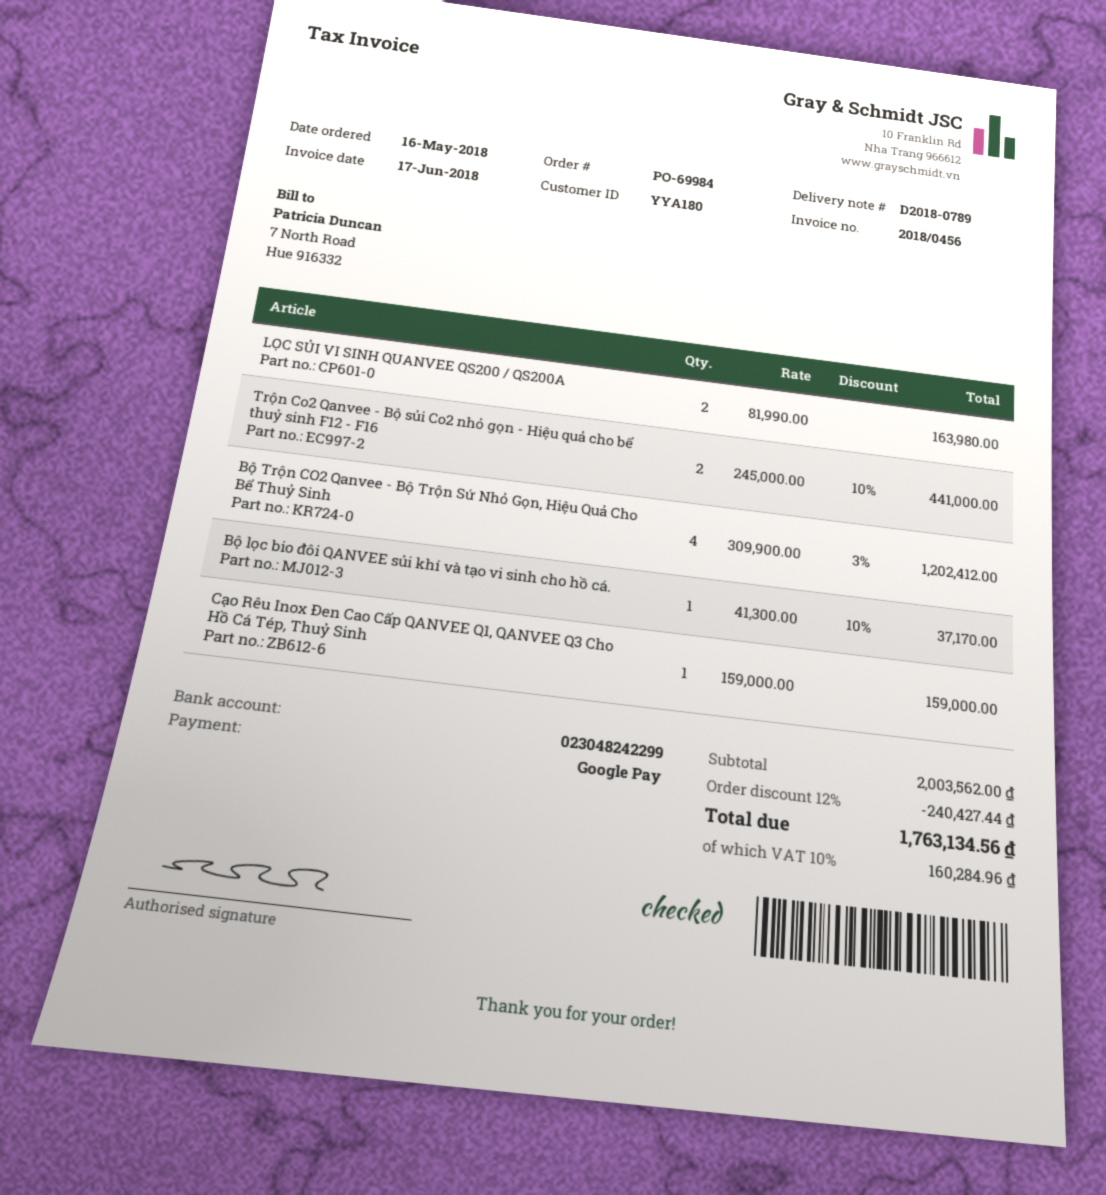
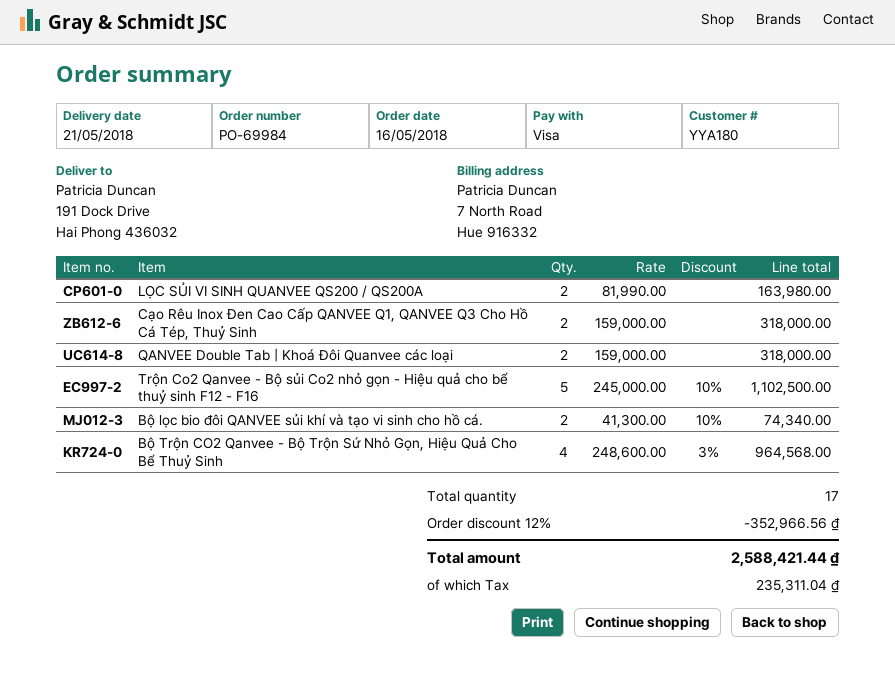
payment method: Google Pay -> Visa
Trộn Co2 Qanvee - Bộ sủi Co2 nhỏ gọn - Hiệu quả cho bể thuỷ sinh F12 - F16: 2 x 245000.00 - 10% = 441000.00 -> 5 x 245000.00 - 10% = 1102500.00
Bộ Trộn CO2 Qanvee - Bộ Trộn Sứ Nhỏ Gọn, Hiệu Quả Cho Bể Thuỷ Sinh: 4 x 309900.00 - 3% = 1202412.00 -> 4 x 248600.00 - 3% = 964568.00
Bộ lọc bio đôi QANVEE sủi khí và tạo vi sinh cho hồ cá.: 1 x 41300.00 - 10% = 37170.00 -> 2 x 41300.00 - 10% = 74340.00
Cạo Rêu Inox Đen Cao Cấp QANVEE Q1, QANVEE Q3 Cho Hồ Cá Tép, Thuỷ Sinh: 1 x 159000.00 = 159000.00 -> 2 x 159000.00 = 318000.00
QANVEE Double Tab | Khoá Đôi Quanvee các loại: none -> 2 x 159000.00 = 318000.00
discount: 12% = 240427.44 -> 12% = 352966.56
tax: 160284.96 -> 235311.04
total: 1763134.56 -> 2588421.44

